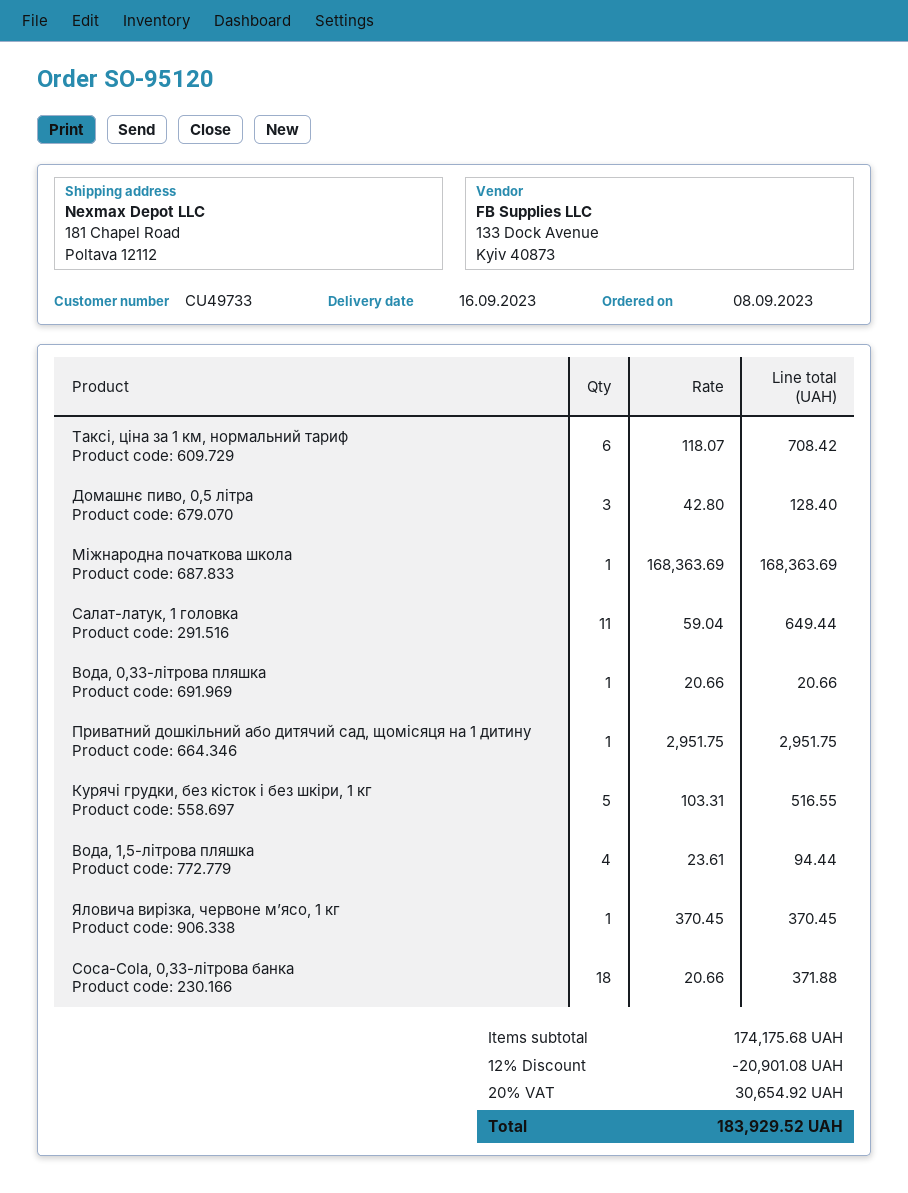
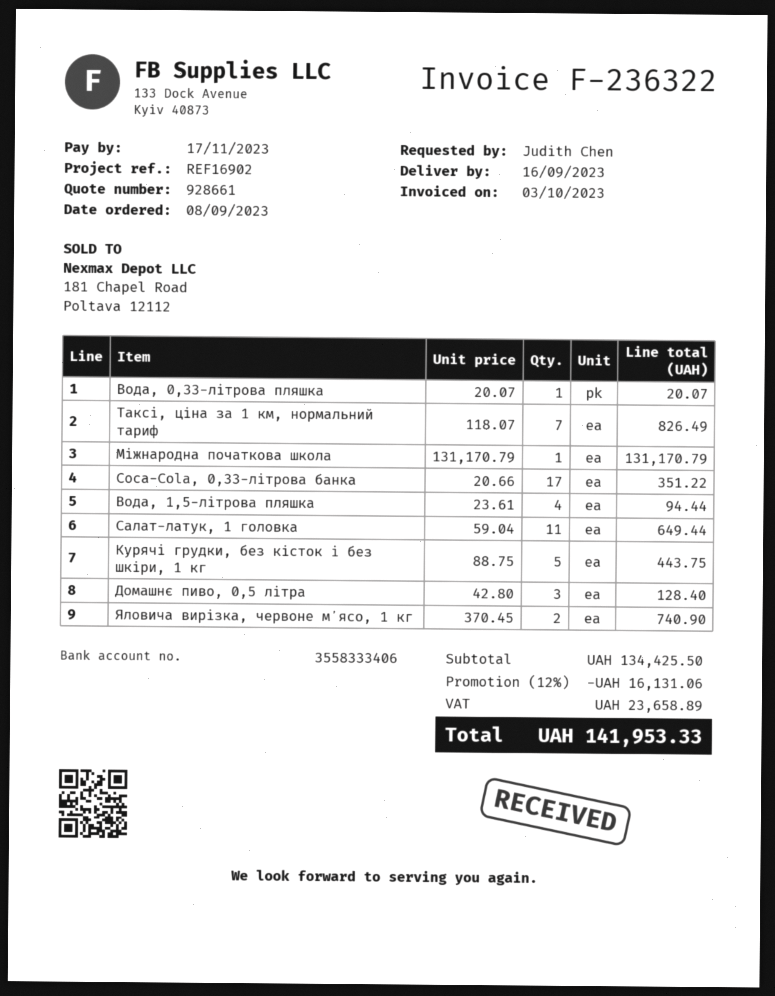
Таксі, ціна за 1 км, нормальний тариф: 6 x 118.07 = 708.42 -> 7 x 118.07 = 826.49
Міжнародна початкова школа: 1 x 168363.69 = 168363.69 -> 1 x 131170.79 = 131170.79
Вода, 0,33-літрова пляшка: 1 x 20.66 = 20.66 -> 1 x 20.07 = 20.07
Приватний дошкільний або дитячий сад, щомісяця на 1 дитину: 1 x 2951.75 = 2951.75 -> none
Курячі грудки, без кісток і без шкіри, 1 кг: 5 x 103.31 = 516.55 -> 5 x 88.75 = 443.75
Яловича вирізка, червоне мʼясо, 1 кг: 1 x 370.45 = 370.45 -> 2 x 370.45 = 740.90
Coca-Cola, 0,33-літрова банка: 18 x 20.66 = 371.88 -> 17 x 20.66 = 351.22
subtotal: 174175.68 -> 134425.50
discount: 12% = 20901.08 -> 12% = 16131.06
tax: 30654.92 -> 23658.89
total: 183929.52 -> 141953.33

